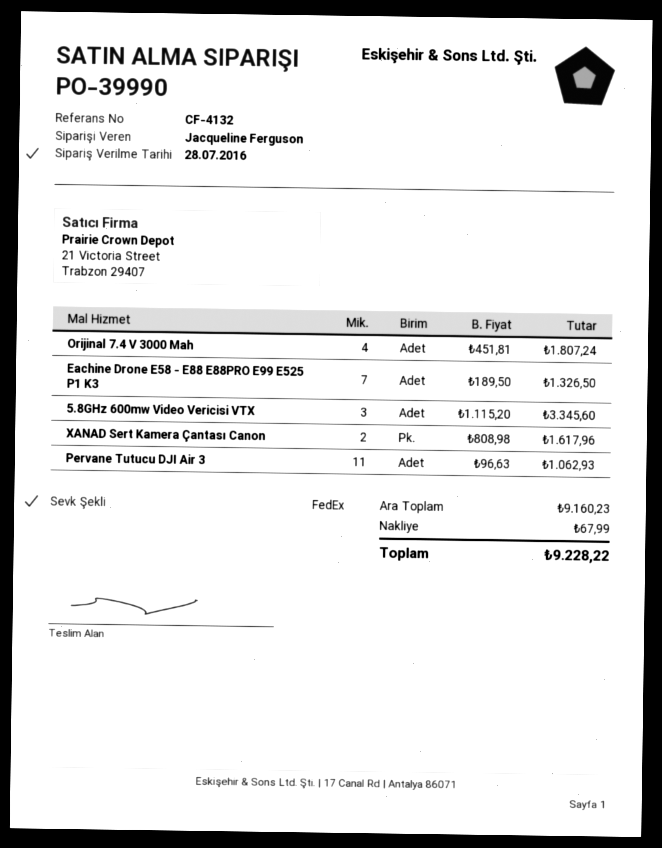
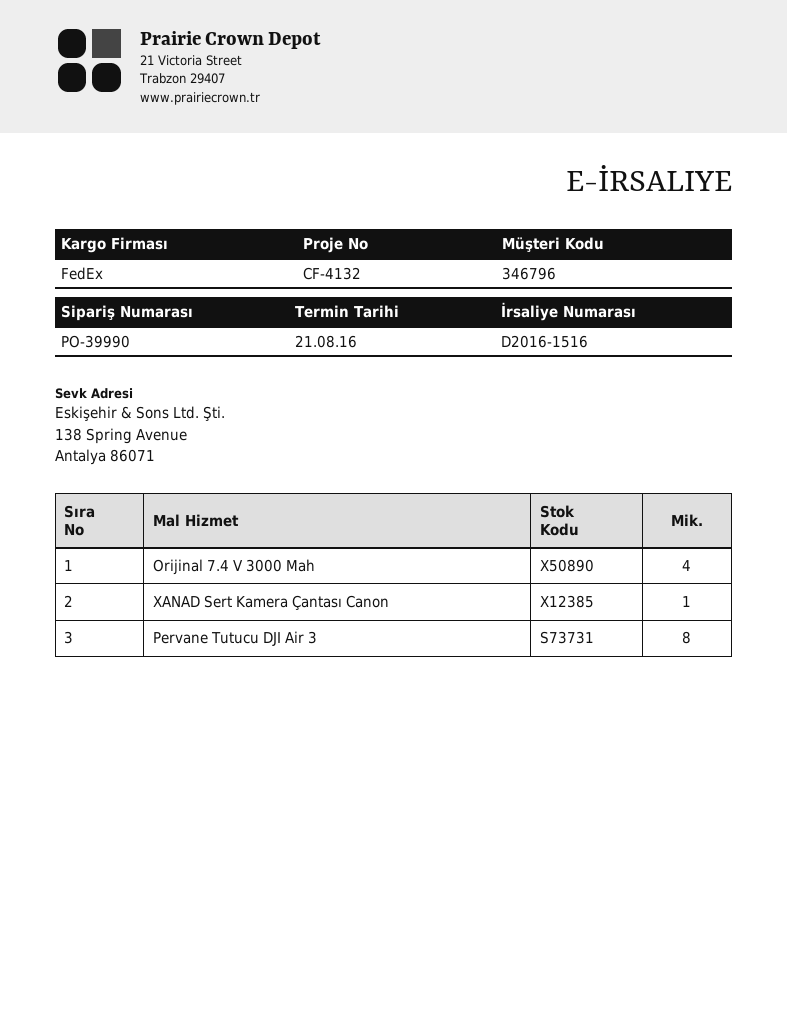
Eachine Drone E58 - E88 E88PRO E99 E525 P1 K3: 7 -> none
5.8GHz 600mw Video Vericisi VTX: 3 -> none
XANAD Sert Kamera Çantası Canon: 2 -> 1
Pervane Tutucu DJI Air 3: 11 -> 8

